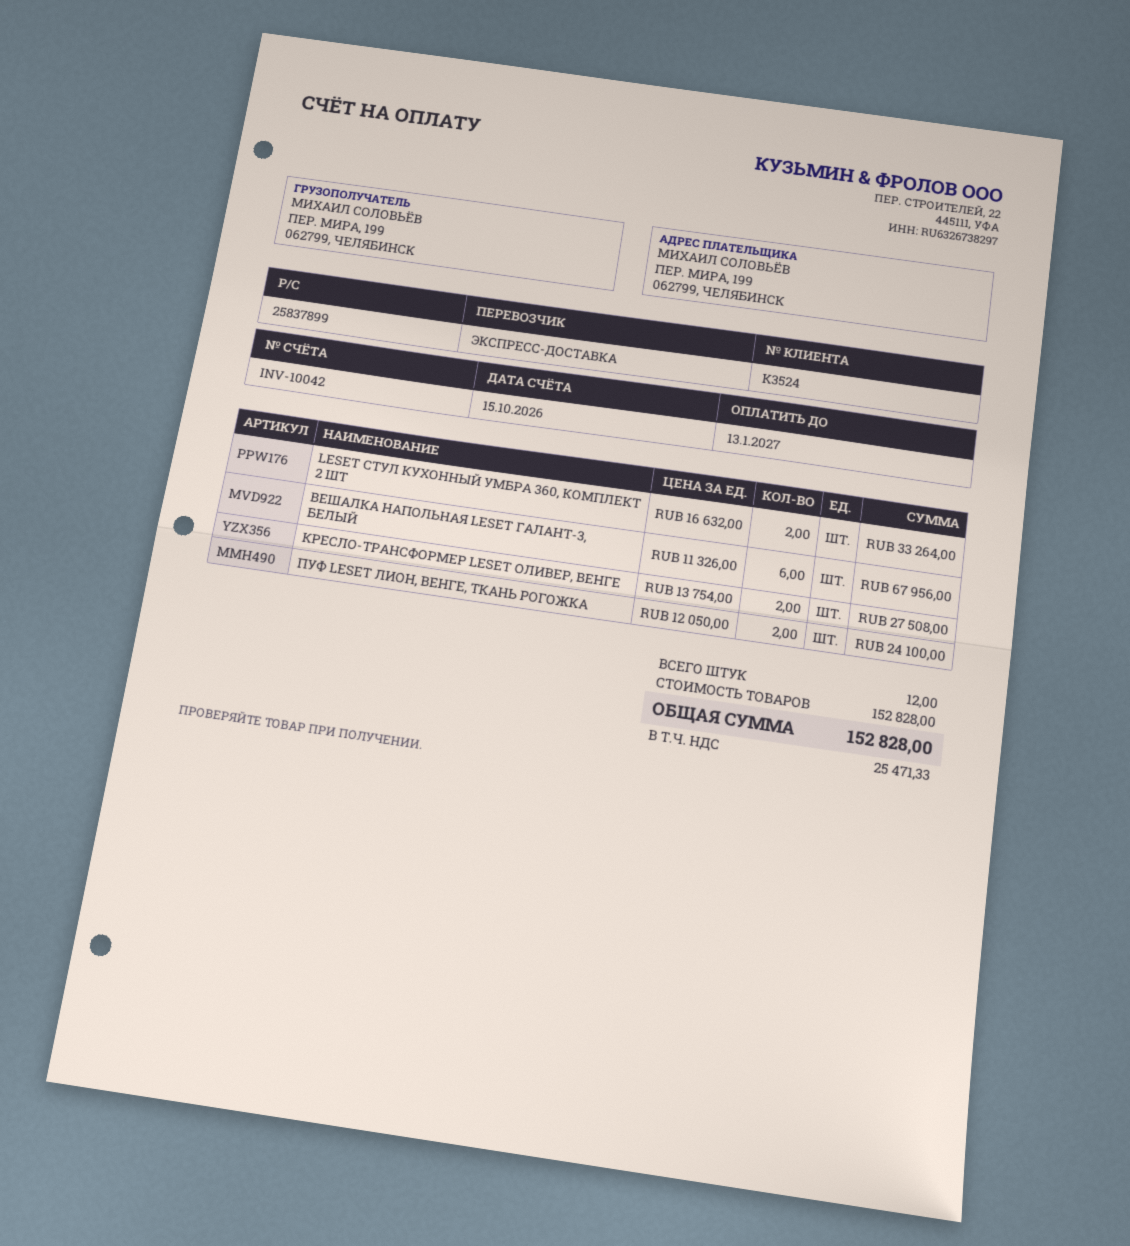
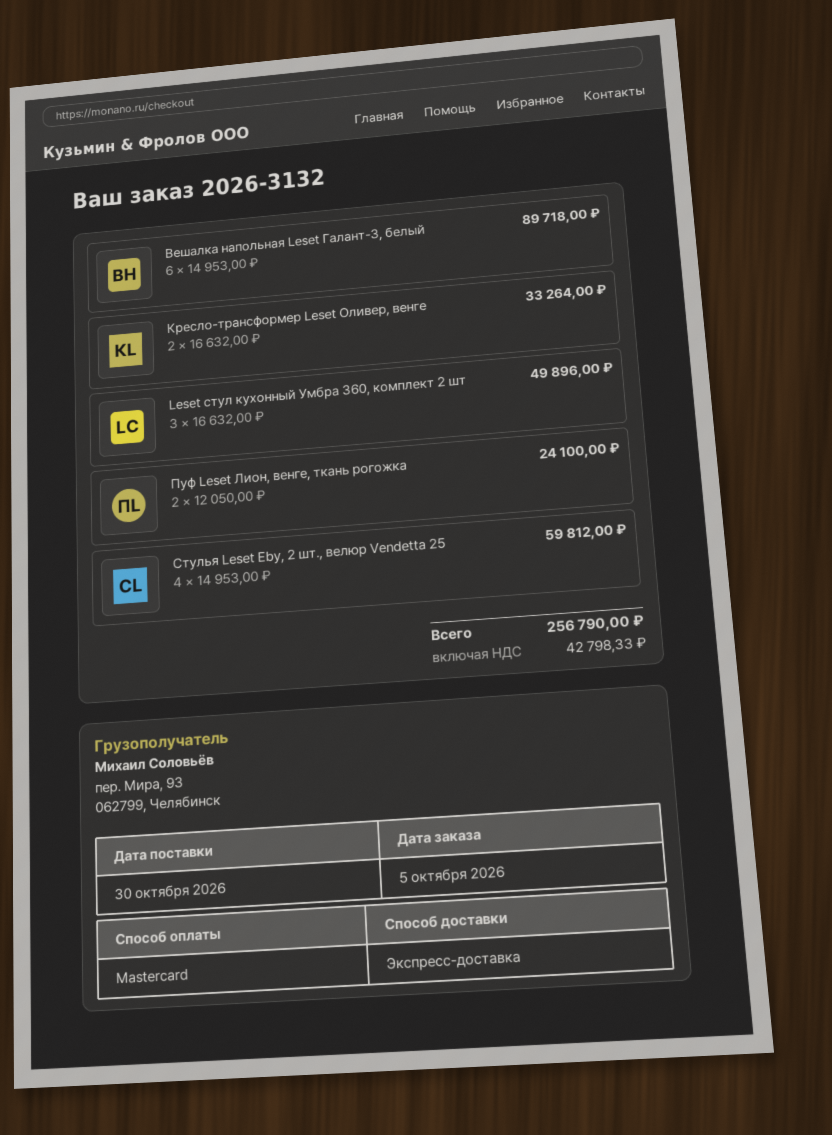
ship to: ПЕР. МИРА, 199, 062799, ЧЕЛЯБИНСК -> пер. Мира, 93, 062799, Челябинск
LESET СТУЛ КУХОННЫЙ УМБРА 360, КОМПЛЕКТ 2 ШТ: 2 x 16632.00 = 33264.00 -> 3 x 16632.00 = 49896.00
ВЕШАЛКА НАПОЛЬНАЯ LESET ГАЛАНТ-3, БЕЛЫЙ: 6 x 11326.00 = 67956.00 -> 6 x 14953.00 = 89718.00
КРЕСЛО-ТРАНСФОРМЕР LESET ОЛИВЕР, ВЕНГЕ: 2 x 13754.00 = 27508.00 -> 2 x 16632.00 = 33264.00
Стулья Leset Eby, 2 шт., велюр Vendetta 25: none -> 4 x 14953.00 = 59812.00
tax: 25471.33 -> 42798.33
total: 152828.00 -> 256790.00

